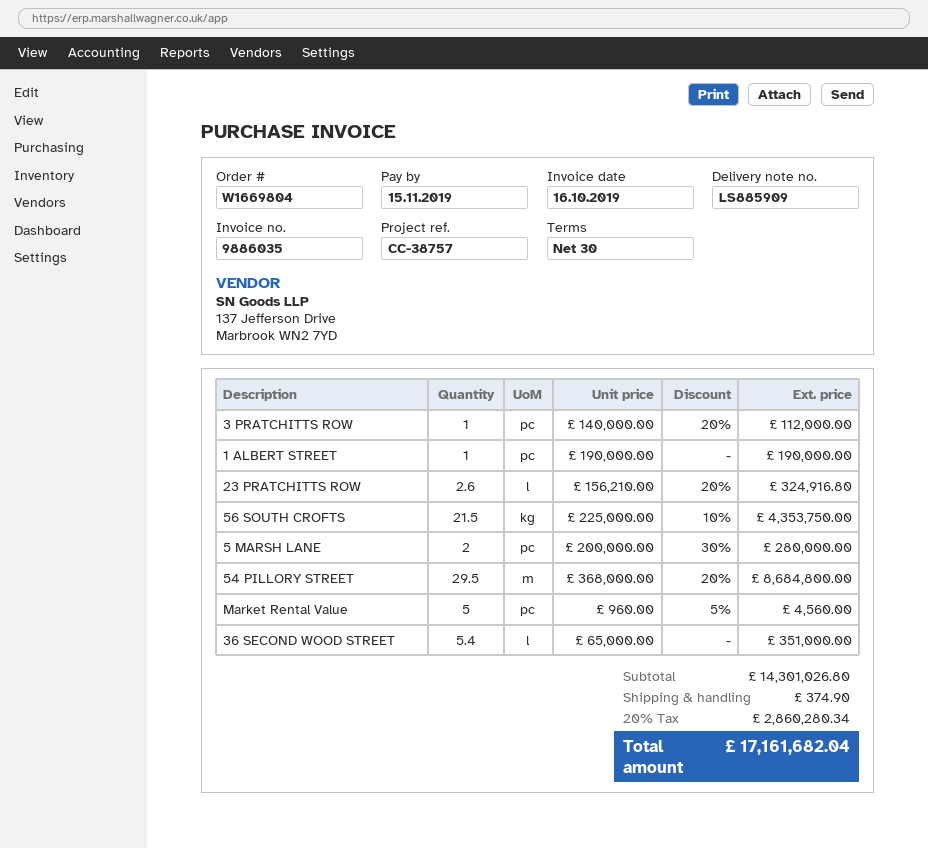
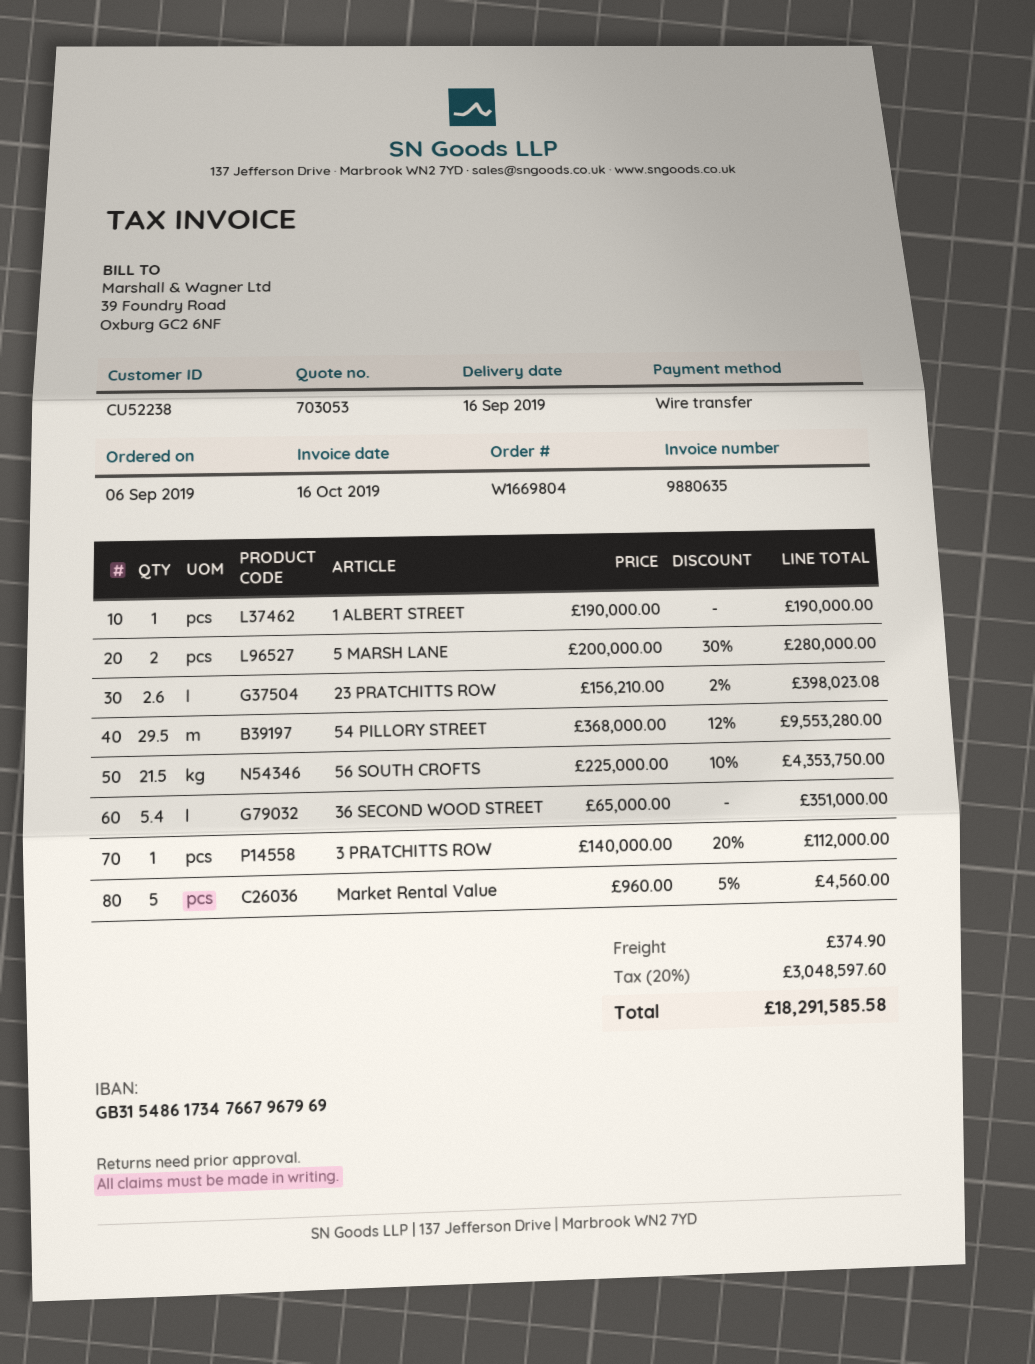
invoice number: 9886035 -> 9880635
23 PRATCHITTS ROW: 2.6 x 156210.00 - 20% = 324916.80 -> 2.6 x 156210.00 - 2% = 398023.08
54 PILLORY STREET: 29.5 x 368000.00 - 20% = 8684800.00 -> 29.5 x 368000.00 - 12% = 9553280.00
tax: 20% = 2860280.34 -> 20% = 3048597.60
total: 17161682.04 -> 18291585.58

